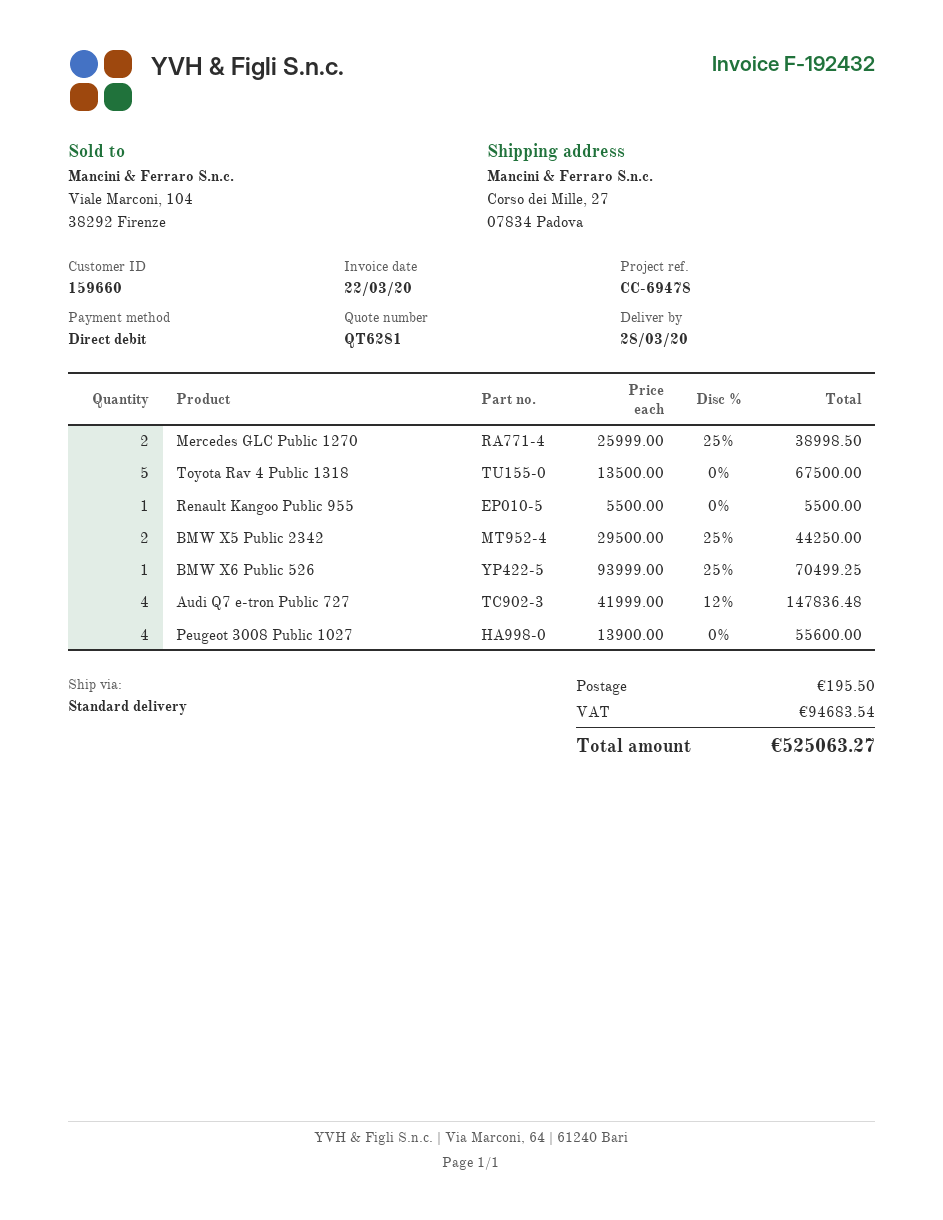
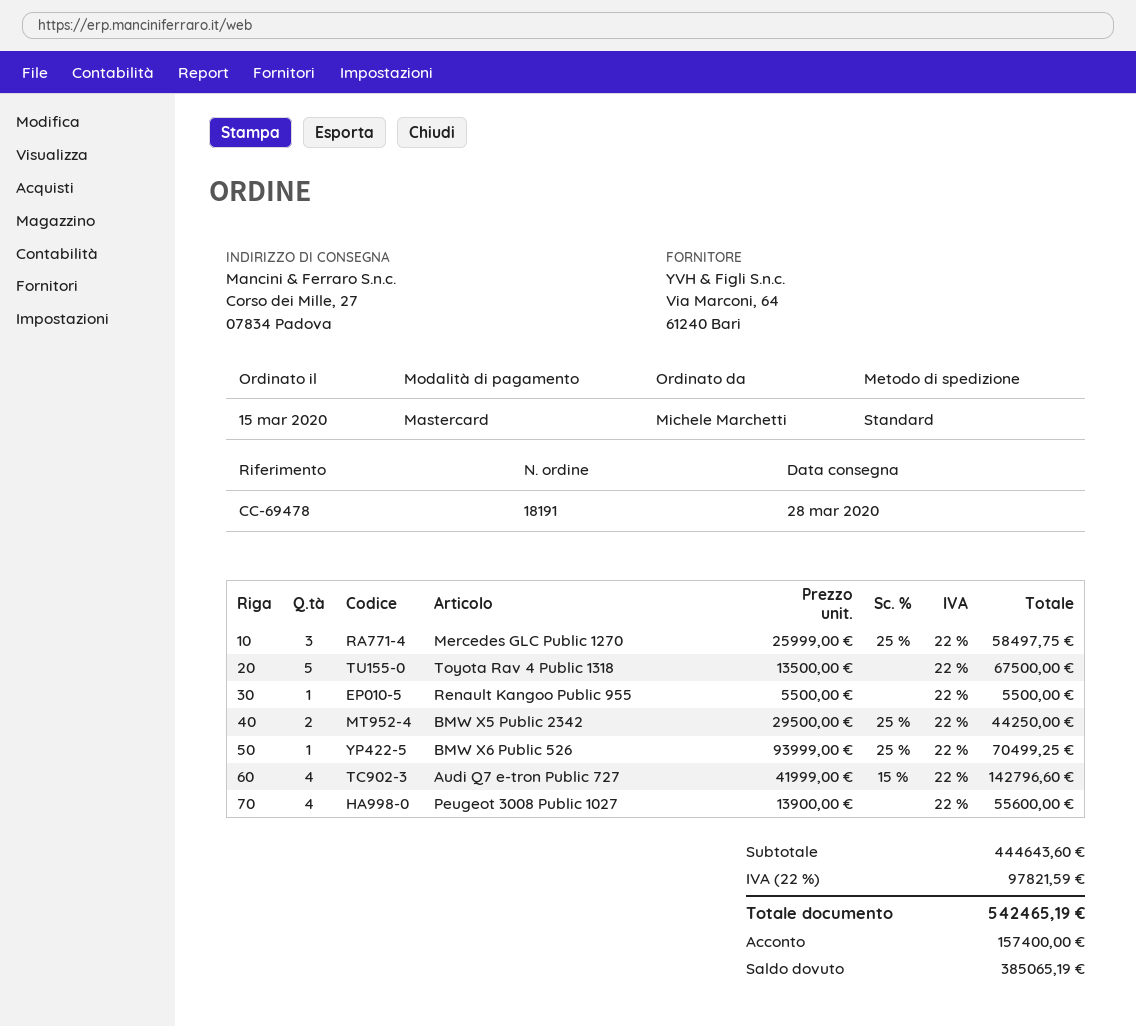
payment method: direct debit -> Mastercard
Mercedes GLC Public 1270: 2 x 25999.00 - 25% = 38998.50 -> 3 x 25999.00 - 25% = 58497.75
Audi Q7 e-tron Public 727: 4 x 41999.00 - 12% = 147836.48 -> 4 x 41999.00 - 15% = 142796.60
shipping: 195.50 -> none
tax: 94683.54 -> 97821.59
total: 525063.27 -> 542465.19

